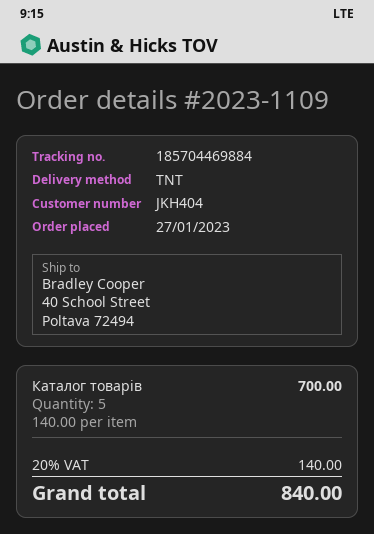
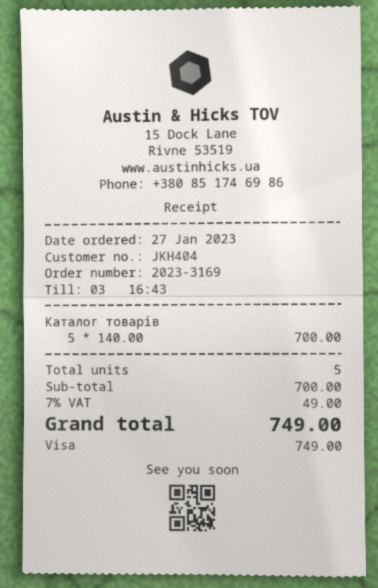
order number: 2023-1109 -> 2023-3169
tax: 20% = 140.00 -> 7% = 49.00
total: 840.00 -> 749.00

